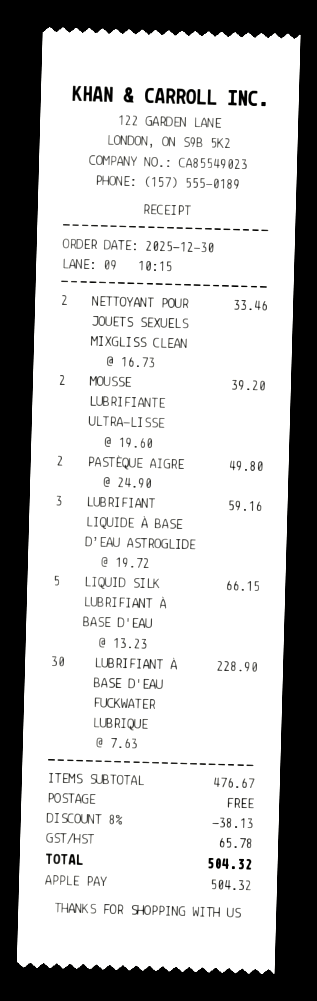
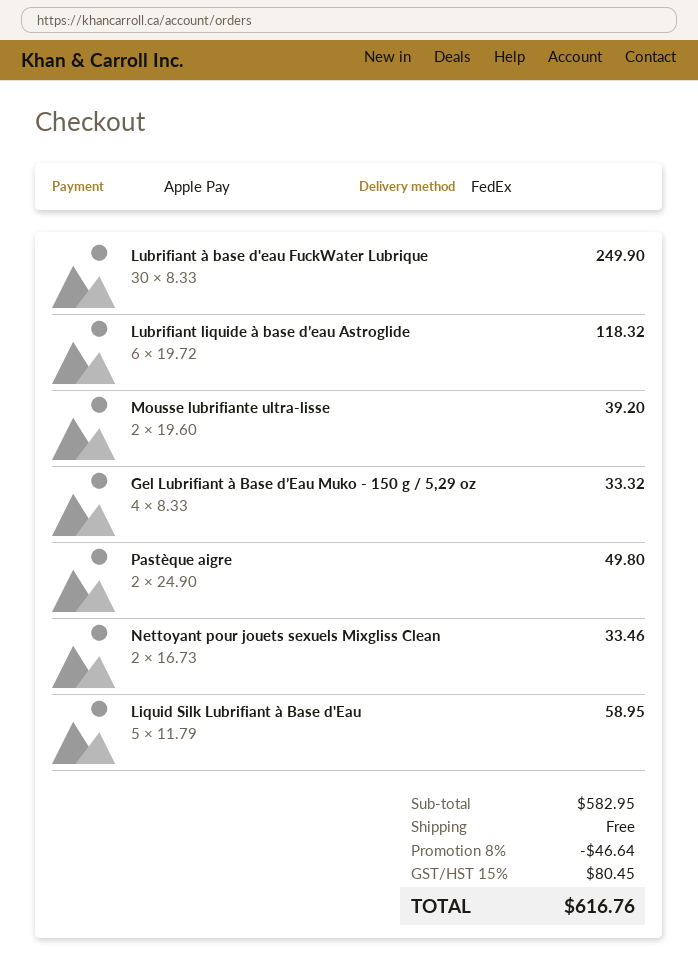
LUBRIFIANT LIQUIDE À BASE D’EAU ASTROGLIDE: 3 x 19.72 = 59.16 -> 6 x 19.72 = 118.32
LIQUID SILK LUBRIFIANT À BASE D'EAU: 5 x 13.23 = 66.15 -> 5 x 11.79 = 58.95
LUBRIFIANT À BASE D'EAU FUCKWATER LUBRIQUE: 30 x 7.63 = 228.90 -> 30 x 8.33 = 249.90
Gel Lubrifiant à Base d’Eau Muko - 150 g / 5,29 oz: none -> 4 x 8.33 = 33.32
subtotal: 476.67 -> 582.95
discount: 8% = 38.13 -> 8% = 46.64
tax: 65.78 -> 80.45
total: 504.32 -> 616.76

